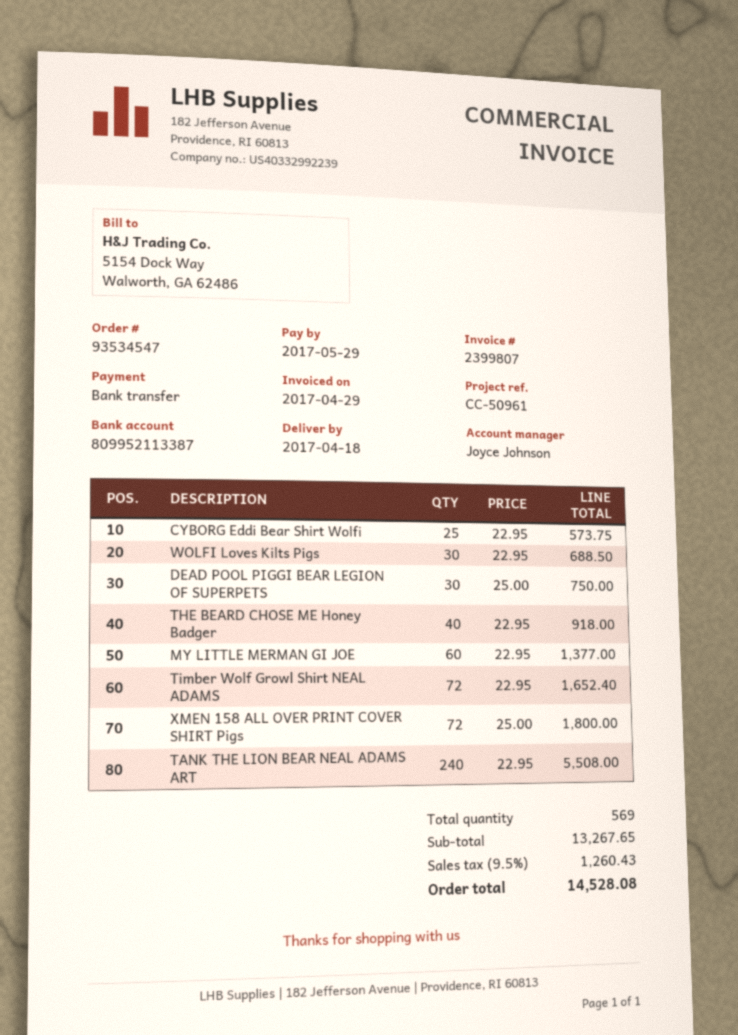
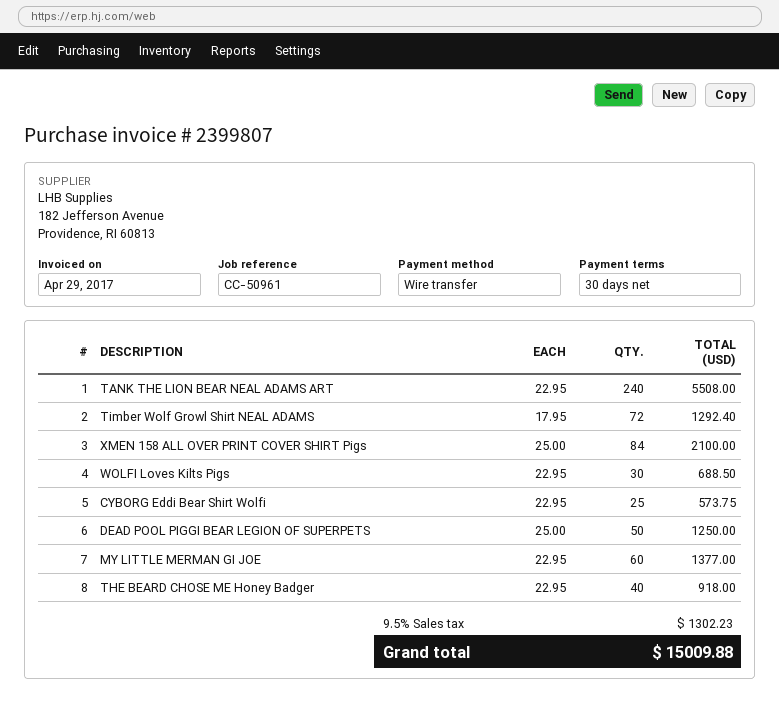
DEAD POOL PIGGI BEAR LEGION OF SUPERPETS: 30 x 25.00 = 750.00 -> 50 x 25.00 = 1250.00
Timber Wolf Growl Shirt NEAL ADAMS: 72 x 22.95 = 1652.40 -> 72 x 17.95 = 1292.40
XMEN 158 ALL OVER PRINT COVER SHIRT Pigs: 72 x 25.00 = 1800.00 -> 84 x 25.00 = 2100.00
tax: 9.5% = 1260.43 -> 9.5% = 1302.23
total: 14528.08 -> 15009.88

